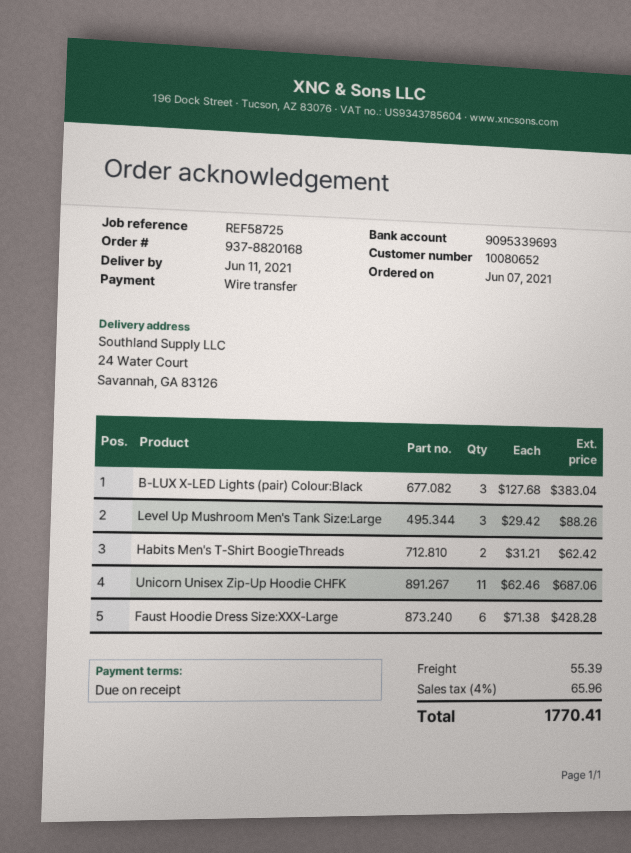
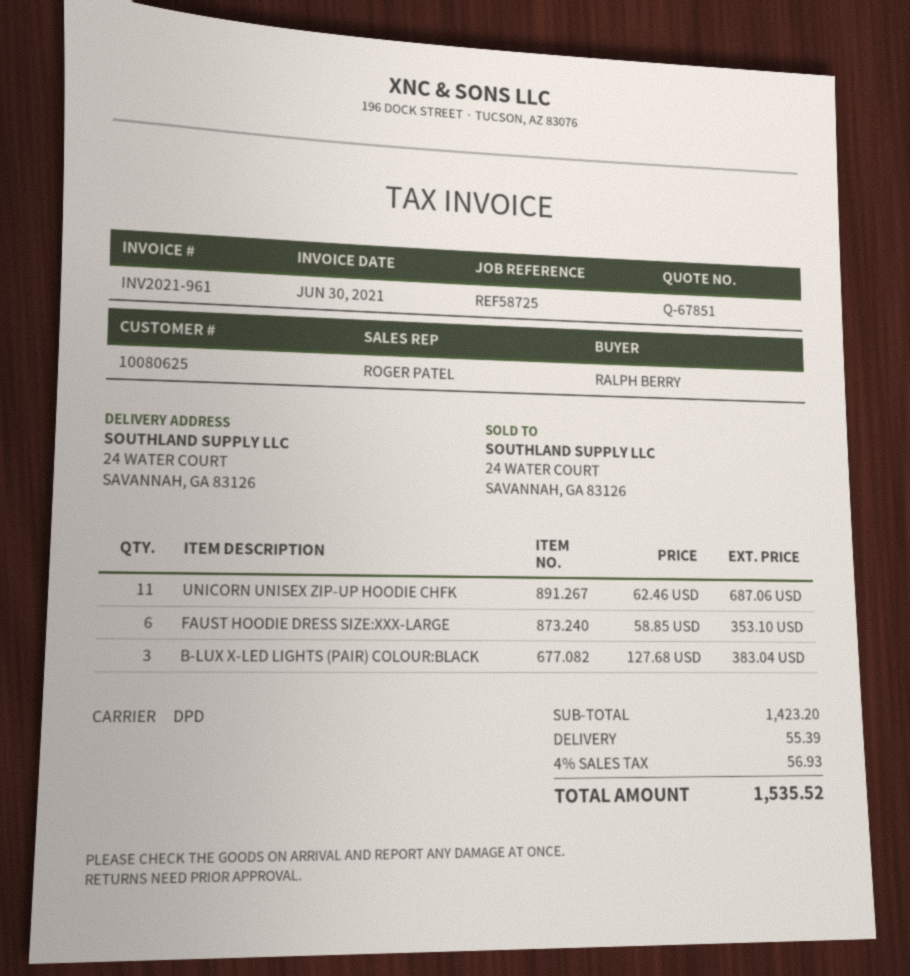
customer number: 10080652 -> 10080625
Level Up Mushroom Men's Tank Size:Large: 3 x 29.42 = 88.26 -> none
Habits Men's T-Shirt BoogieThreads: 2 x 31.21 = 62.42 -> none
Faust Hoodie Dress Size:XXX-Large: 6 x 71.38 = 428.28 -> 6 x 58.85 = 353.10
tax: 4% = 65.96 -> 4% = 56.93
total: 1770.41 -> 1535.52

